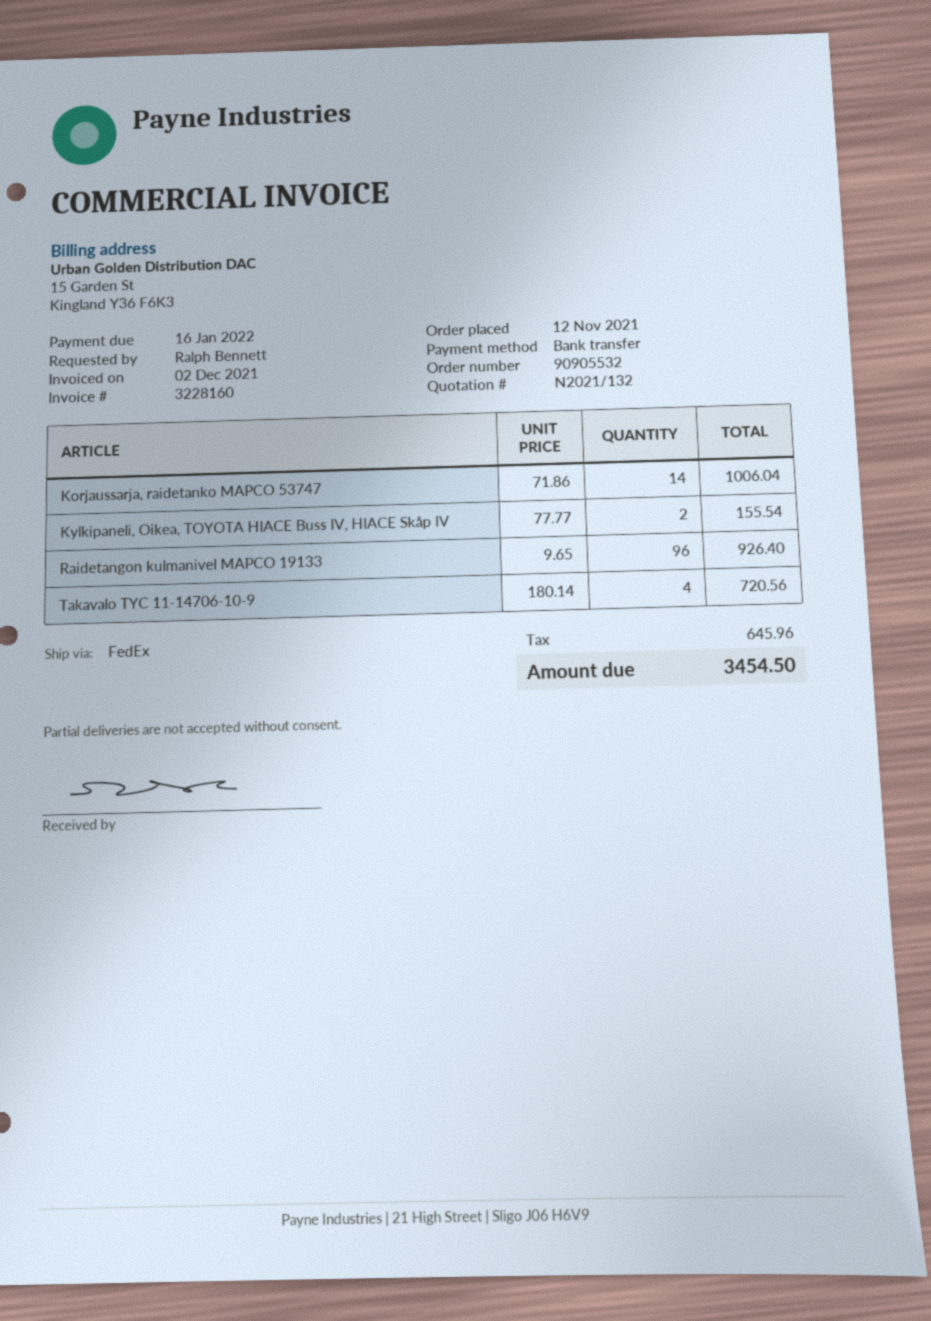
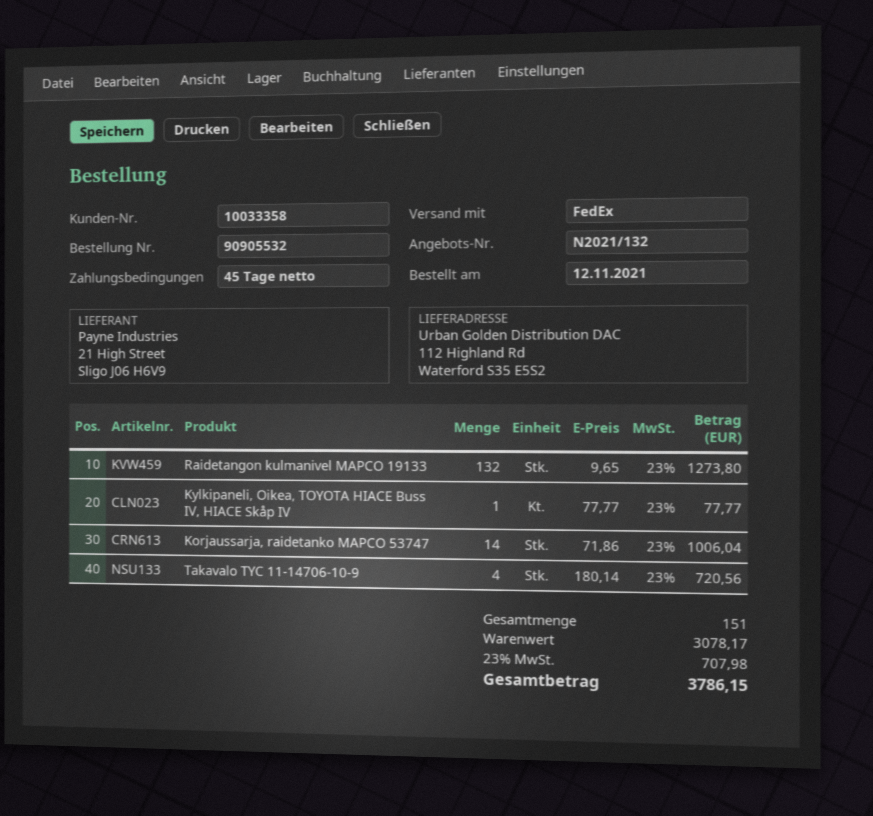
Kylkipaneli, Oikea, TOYOTA HIACE Buss IV, HIACE Skåp IV: 2 x 77.77 = 155.54 -> 1 x 77.77 = 77.77
Raidetangon kulmanivel MAPCO 19133: 96 x 9.65 = 926.40 -> 132 x 9.65 = 1273.80
tax: 645.96 -> 707.98
total: 3454.50 -> 3786.15

